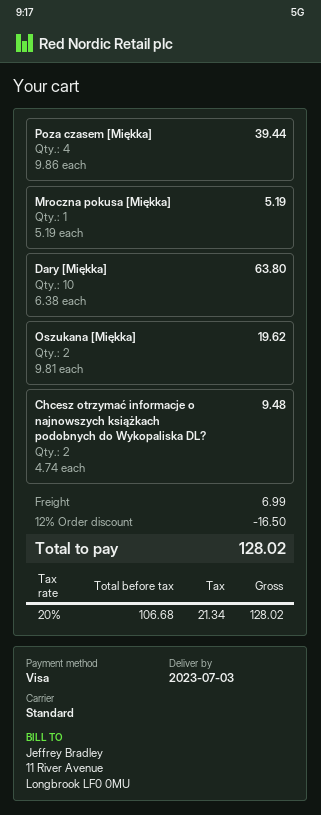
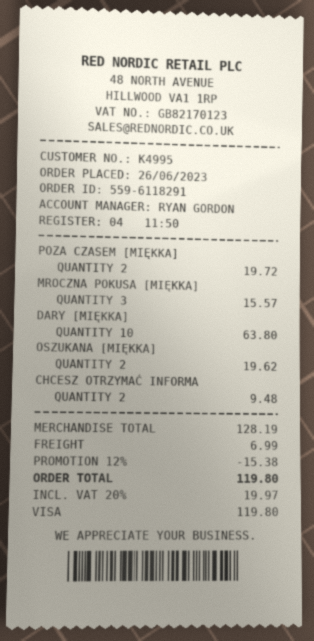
Poza czasem [Miękka]: 4 for 39.44 -> 2 for 19.72
Mroczna pokusa [Miękka]: 1 for 5.19 -> 3 for 15.57
discount: 12% = 16.50 -> 12% = 15.38
tax: 20% = 21.34 -> 20% = 19.97
total: 128.02 -> 119.80

